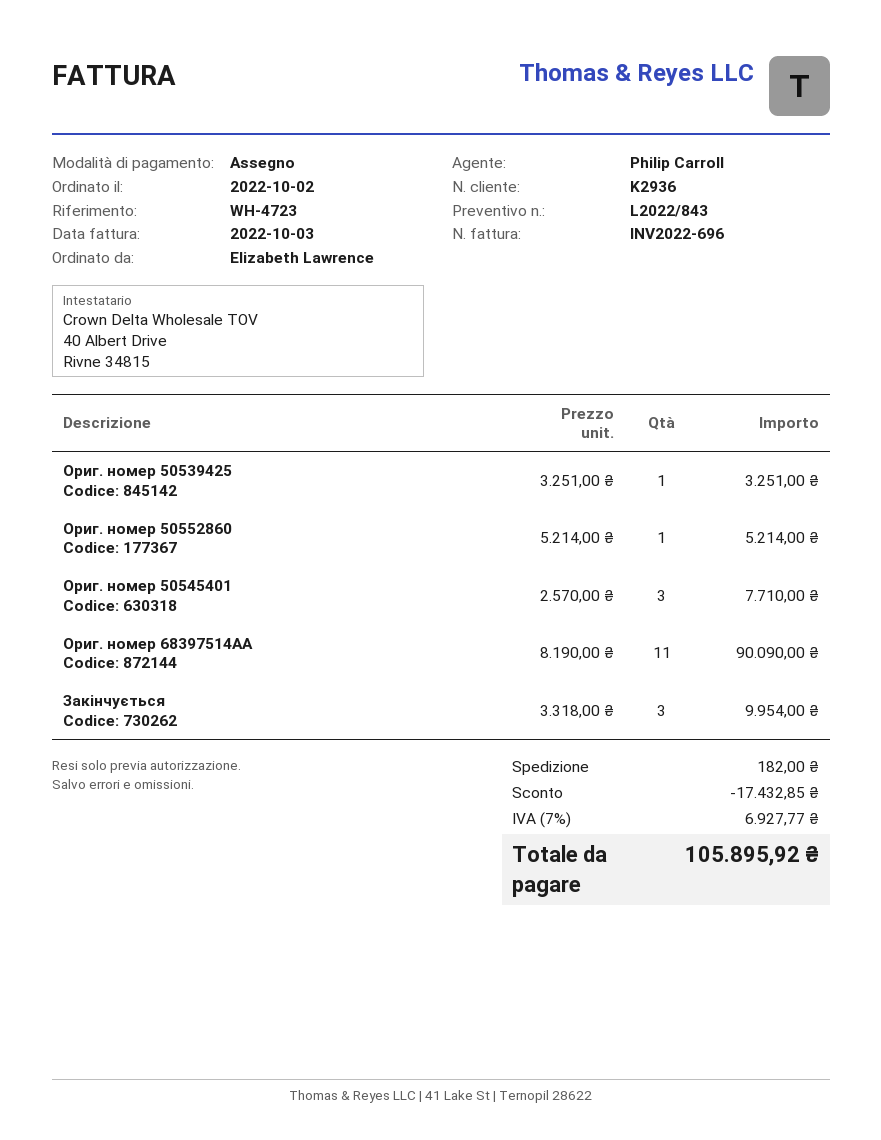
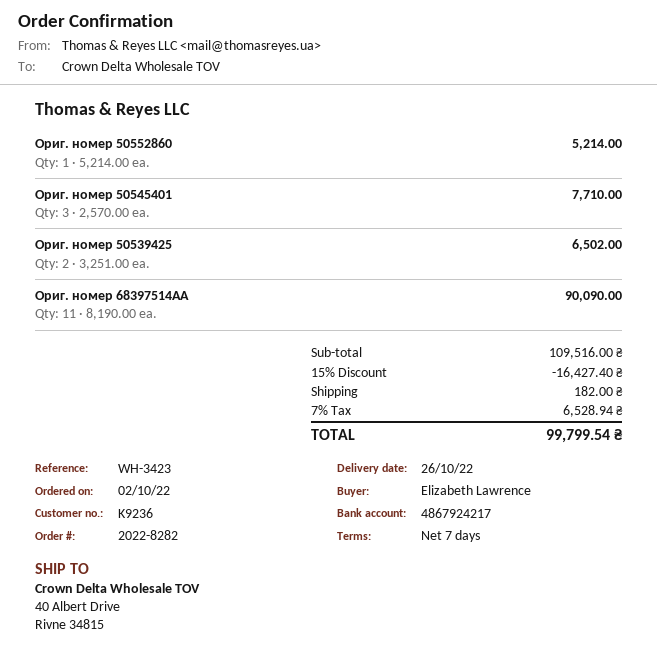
customer number: K2936 -> K9236
reference: WH-4723 -> WH-3423
Ориг. номер 50539425: 1 x 3251.00 = 3251.00 -> 2 x 3251.00 = 6502.00
Закінчується: 3 x 3318.00 = 9954.00 -> none
discount: 17432.85 -> 16427.40
tax: 7% = 6927.77 -> 7% = 6528.94
total: 105895.92 -> 99799.54

